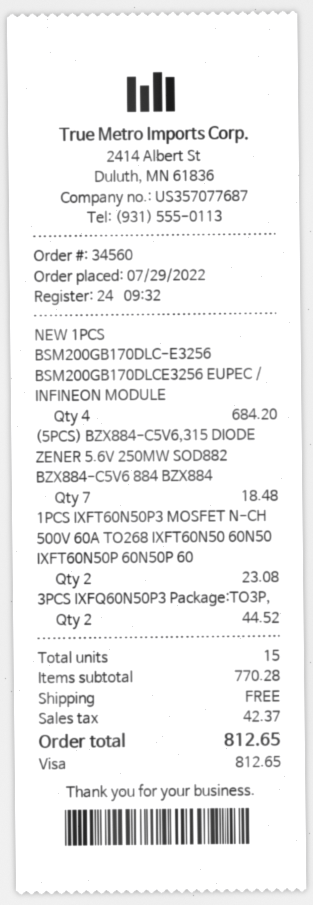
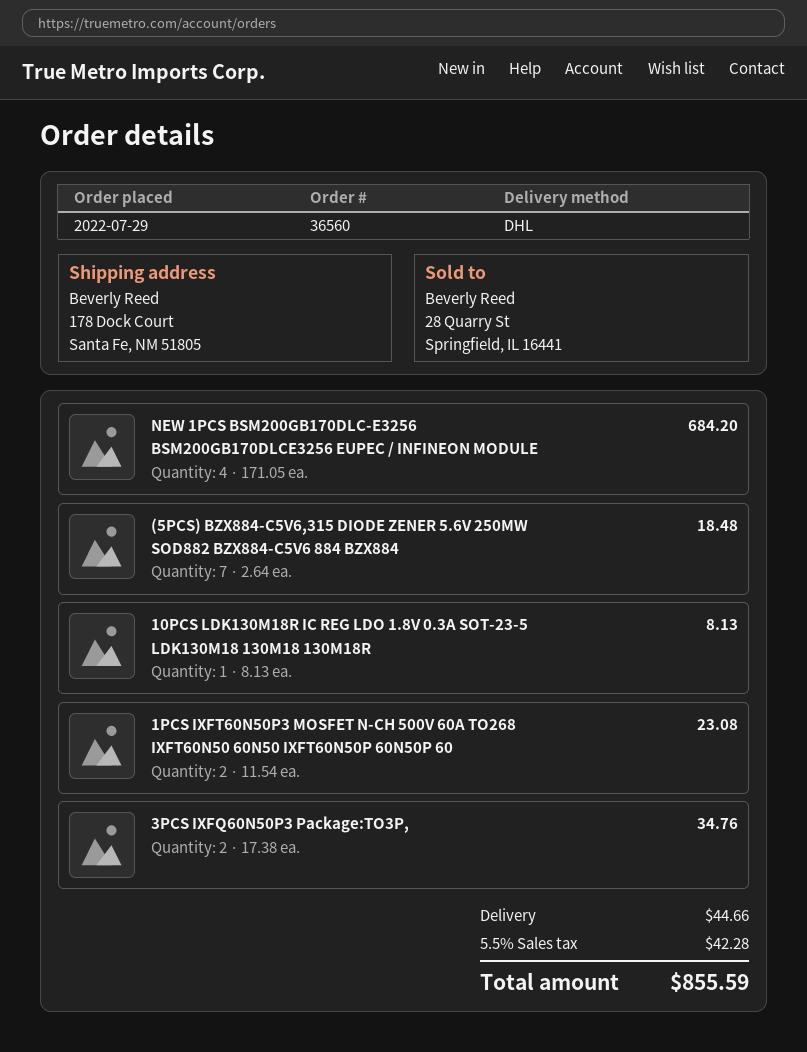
order number: 34560 -> 36560
3PCS IXFQ60N50P3 Package:TO3P,: 2 for 44.52 -> 2 for 34.76
10PCS LDK130M18R IC REG LDO 1.8V 0.3A SOT-23-5 LDK130M18 130M18 130M18R: none -> 1 for 8.13
shipping: 0.00 -> 44.66
tax: 42.37 -> 42.28
total: 812.65 -> 855.59

